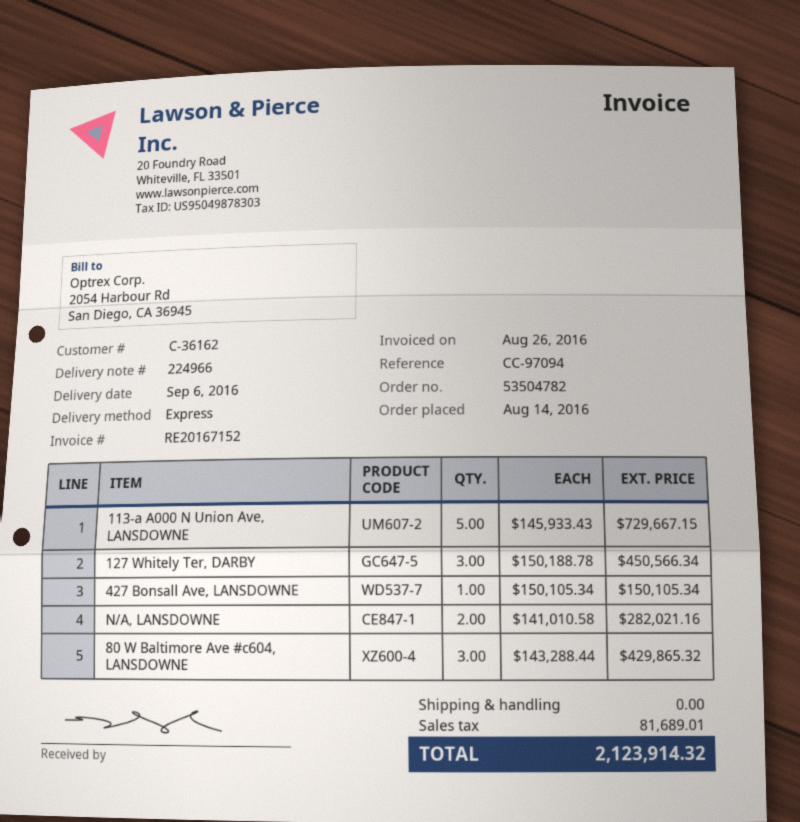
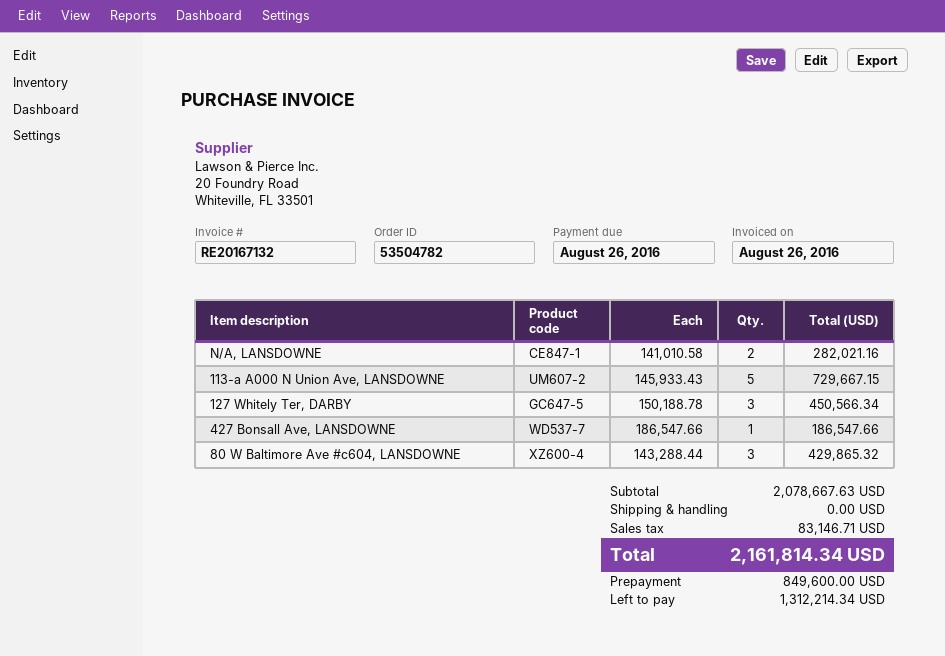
invoice number: RE20167152 -> RE20167132
427 Bonsall Ave, LANSDOWNE: 1 x 150105.34 = 150105.34 -> 1 x 186547.66 = 186547.66
tax: 81689.01 -> 83146.71
total: 2123914.32 -> 2161814.34

